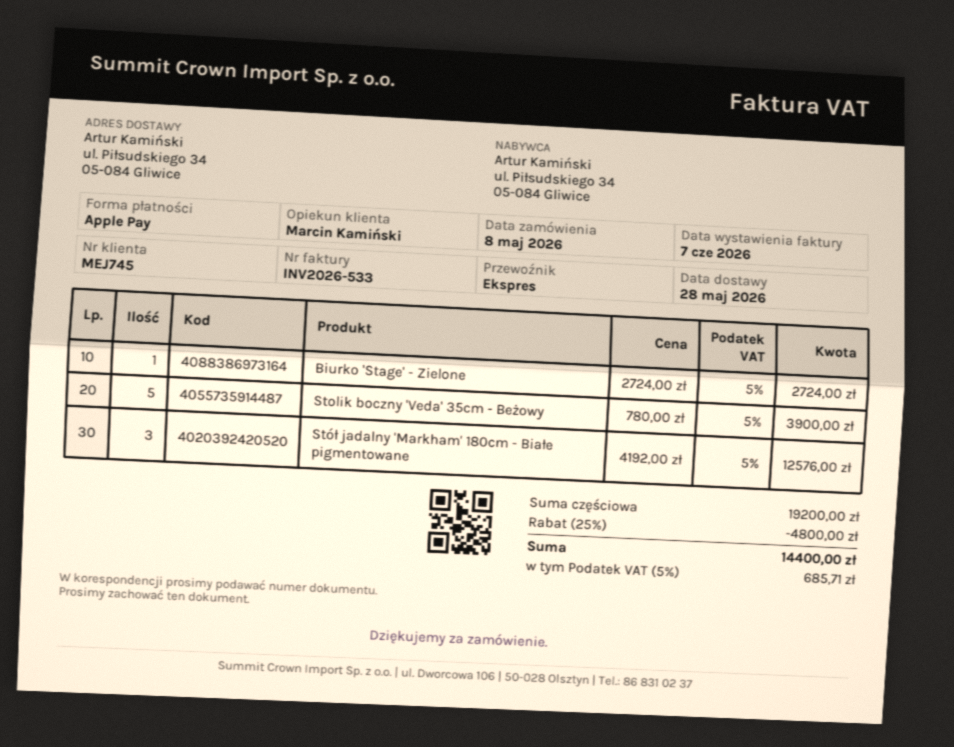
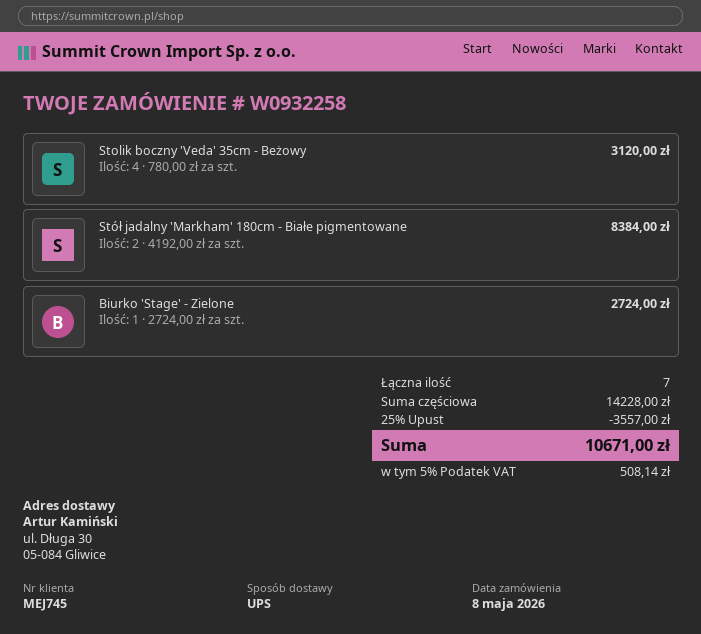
shipping method: express -> UPS
ship to: ul. Piłsudskiego 34, 05-084 Gliwice -> ul. Długa 30, 05-084 Gliwice
Stolik boczny 'Veda' 35cm - Beżowy: 5 x 780.00 = 3900.00 -> 4 x 780.00 = 3120.00
Stół jadalny 'Markham' 180cm - Białe pigmentowane: 3 x 4192.00 = 12576.00 -> 2 x 4192.00 = 8384.00
subtotal: 19200.00 -> 14228.00
discount: 25% = 4800.00 -> 25% = 3557.00
tax: 5% = 685.71 -> 5% = 508.14
total: 14400.00 -> 10671.00

